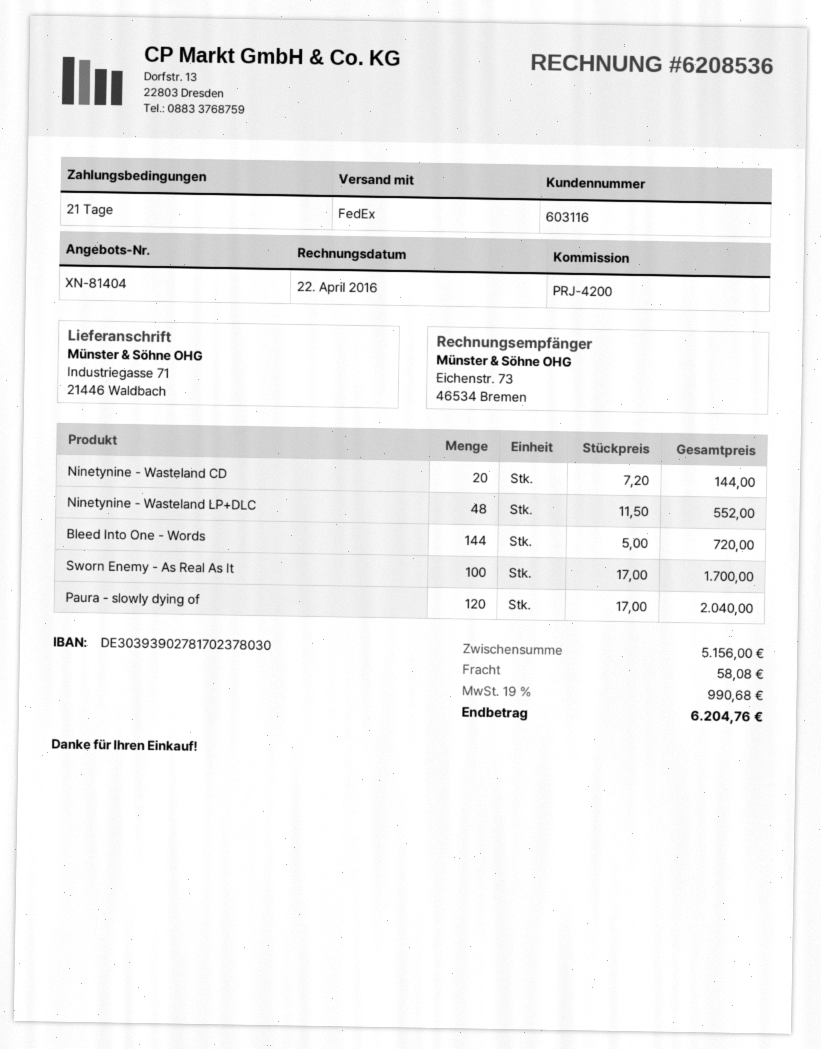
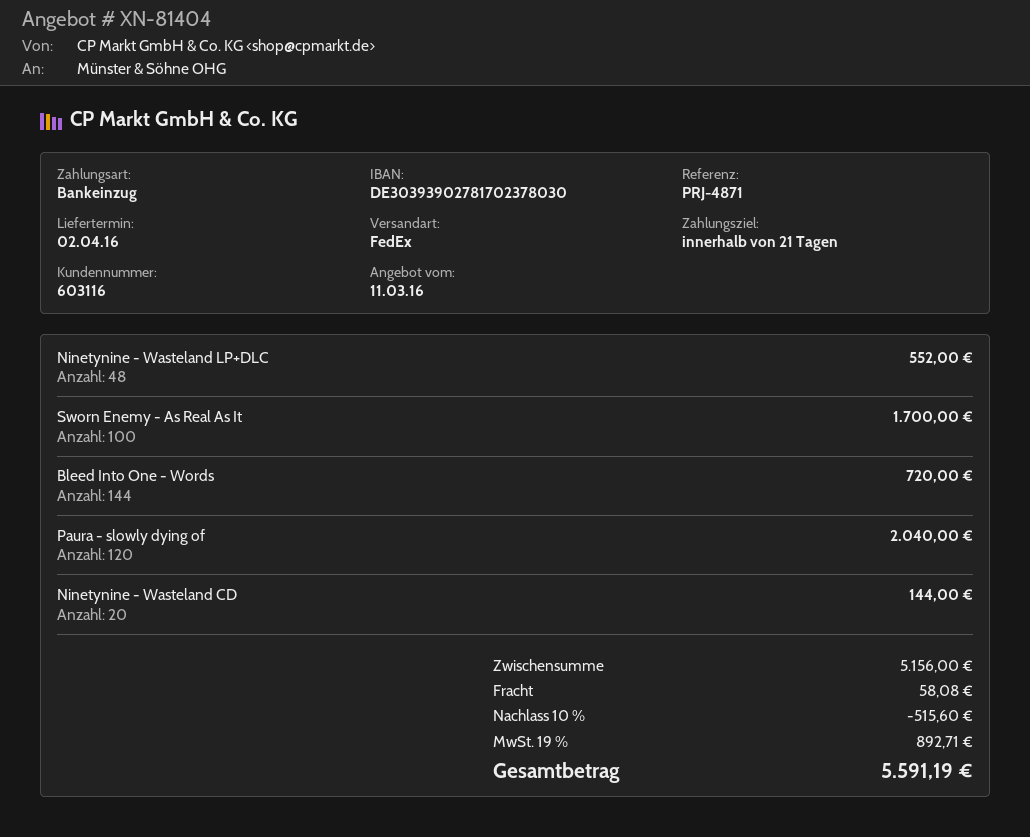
reference: PRJ-4200 -> PRJ-4871
discount: none -> 10% = 515.60
tax: 19% = 990.68 -> 19% = 892.71
total: 6204.76 -> 5591.19

